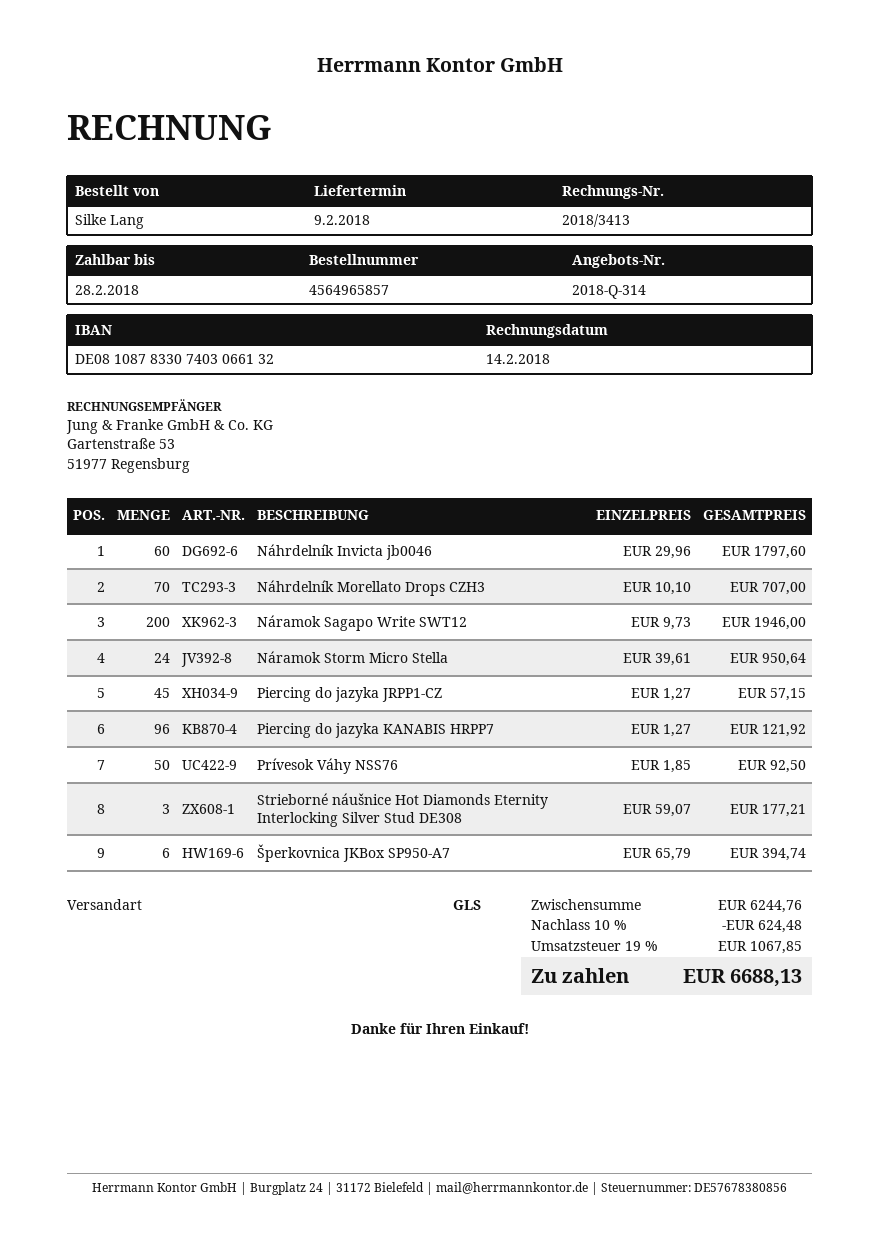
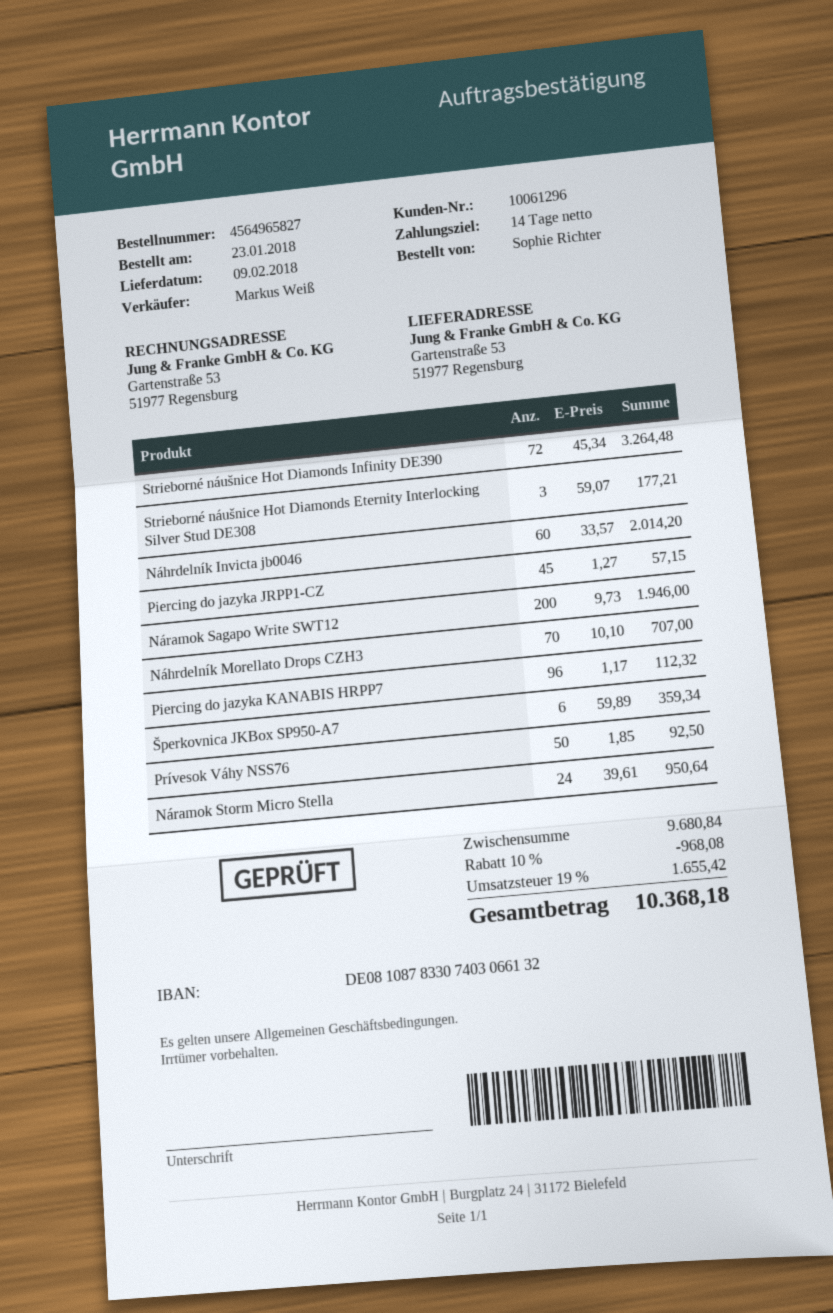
order number: 4564965857 -> 4564965827
ordered by: Silke Lang -> Sophie Richter
Náhrdelník Invicta jb0046: 60 x 29.96 = 1797.60 -> 60 x 33.57 = 2014.20
Piercing do jazyka KANABIS HRPP7: 96 x 1.27 = 121.92 -> 96 x 1.17 = 112.32
Šperkovnica JKBox SP950-A7: 6 x 65.79 = 394.74 -> 6 x 59.89 = 359.34
Strieborné náušnice Hot Diamonds Infinity DE390: none -> 72 x 45.34 = 3264.48
subtotal: 6244.76 -> 9680.84
discount: 10% = 624.48 -> 10% = 968.08
tax: 19% = 1067.85 -> 19% = 1655.42
total: 6688.13 -> 10368.18

